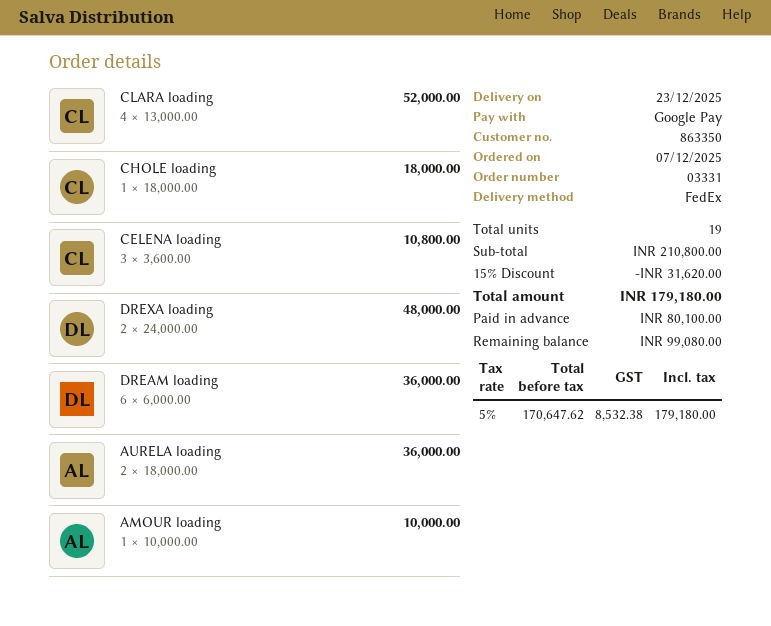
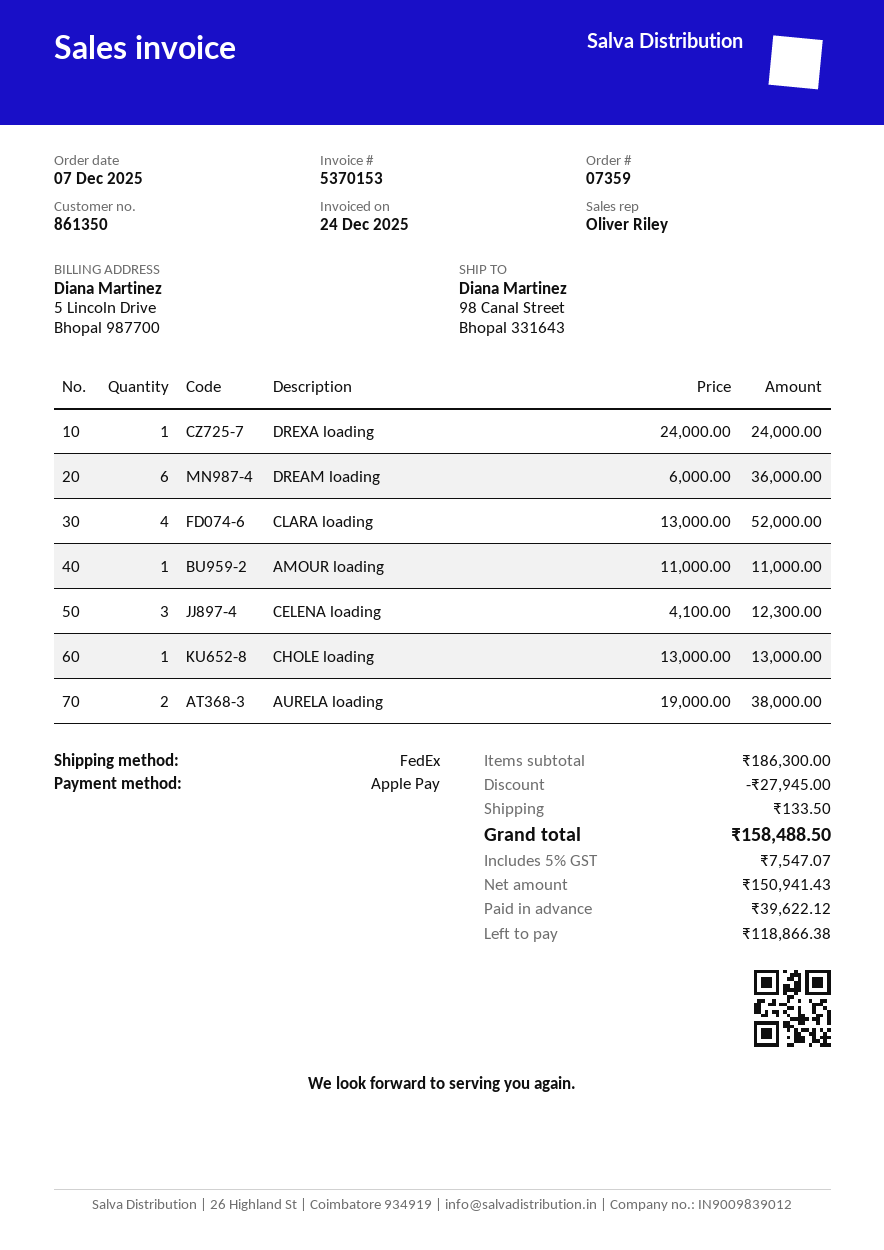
order number: 03331 -> 07359
customer number: 863350 -> 861350
payment method: Google Pay -> Apple Pay
CHOLE loading: 1 x 18000.00 = 18000.00 -> 1 x 13000.00 = 13000.00
CELENA loading: 3 x 3600.00 = 10800.00 -> 3 x 4100.00 = 12300.00
DREXA loading: 2 x 24000.00 = 48000.00 -> 1 x 24000.00 = 24000.00
AURELA loading: 2 x 18000.00 = 36000.00 -> 2 x 19000.00 = 38000.00
AMOUR loading: 1 x 10000.00 = 10000.00 -> 1 x 11000.00 = 11000.00
subtotal: 210800.00 -> 186300.00
discount: 31620.00 -> 27945.00
shipping: none -> 133.50
net: 170647.62 -> 150941.43
tax: 5% = 8532.38 -> 5% = 7547.07
total: 179180.00 -> 158488.50
deposit: 80100.00 -> 39622.12
balance: 99080.00 -> 118866.38

